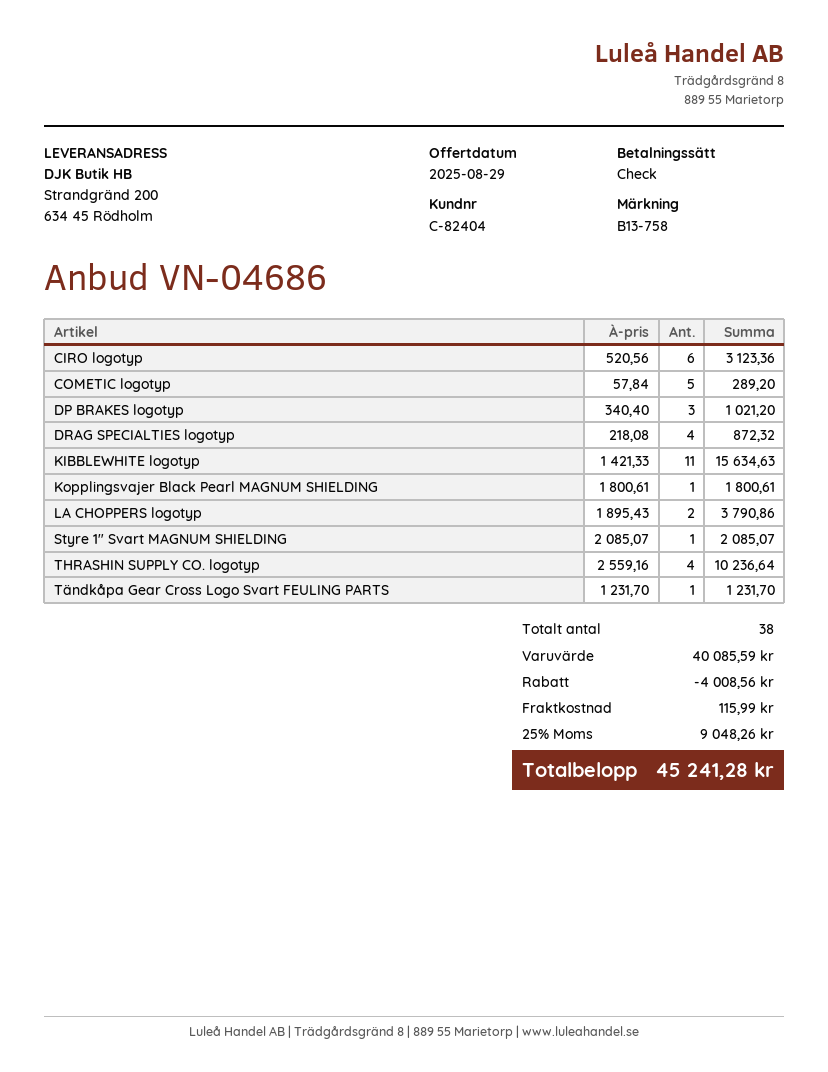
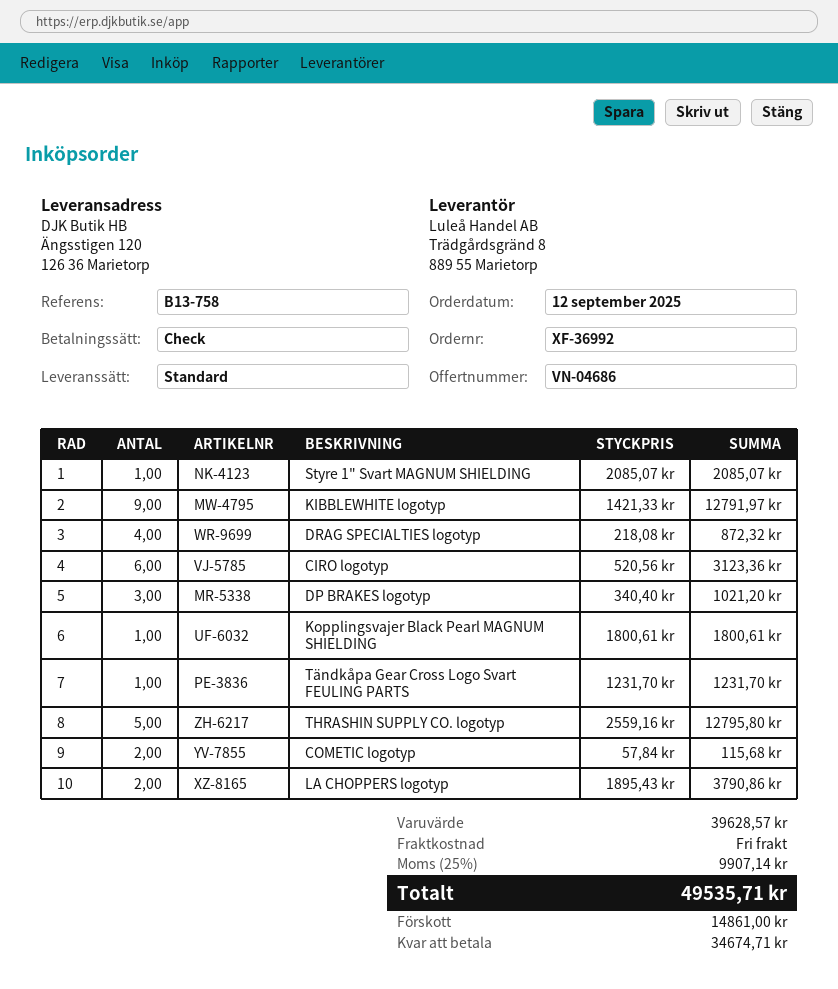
ship to: Strandgränd 200, 634 45 Rödholm -> Ängsstigen 120, 126 36 Marietorp
COMETIC logotyp: 5 x 57.84 = 289.20 -> 2 x 57.84 = 115.68
KIBBLEWHITE logotyp: 11 x 1421.33 = 15634.63 -> 9 x 1421.33 = 12791.97
THRASHIN SUPPLY CO. logotyp: 4 x 2559.16 = 10236.64 -> 5 x 2559.16 = 12795.80
subtotal: 40085.59 -> 39628.57
discount: 4008.56 -> none
shipping: 115.99 -> 0.00
tax: 25% = 9048.26 -> 25% = 9907.14
total: 45241.28 -> 49535.71

